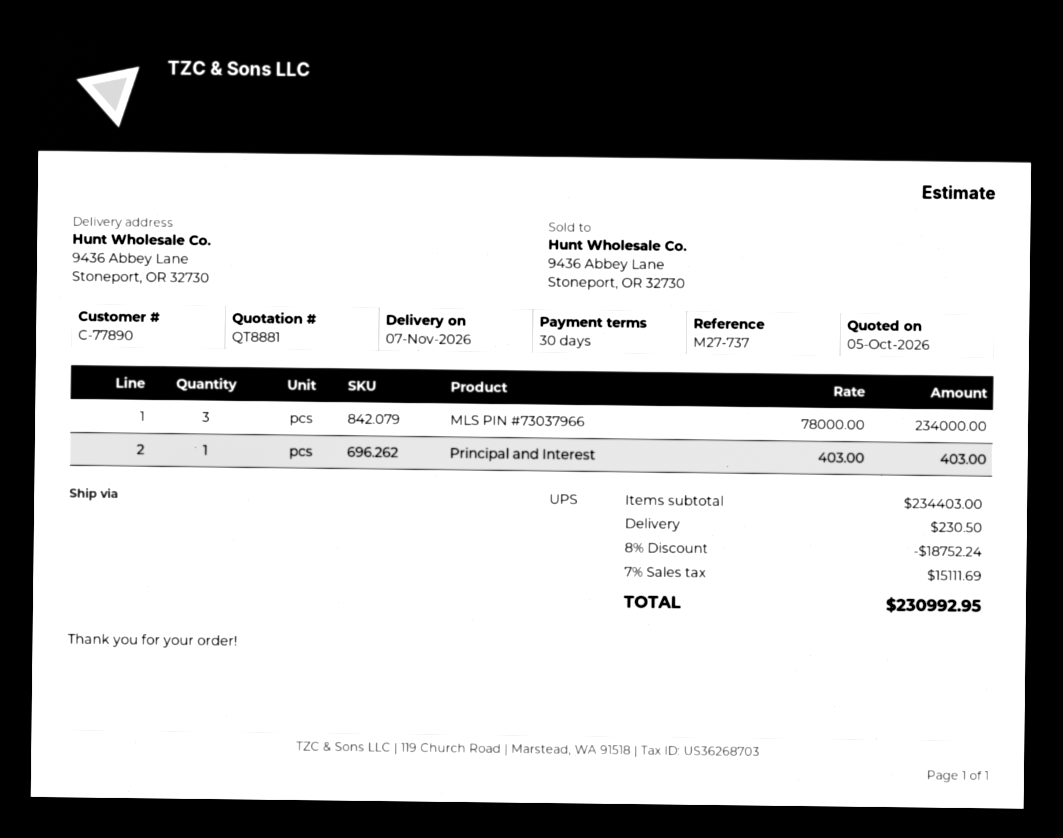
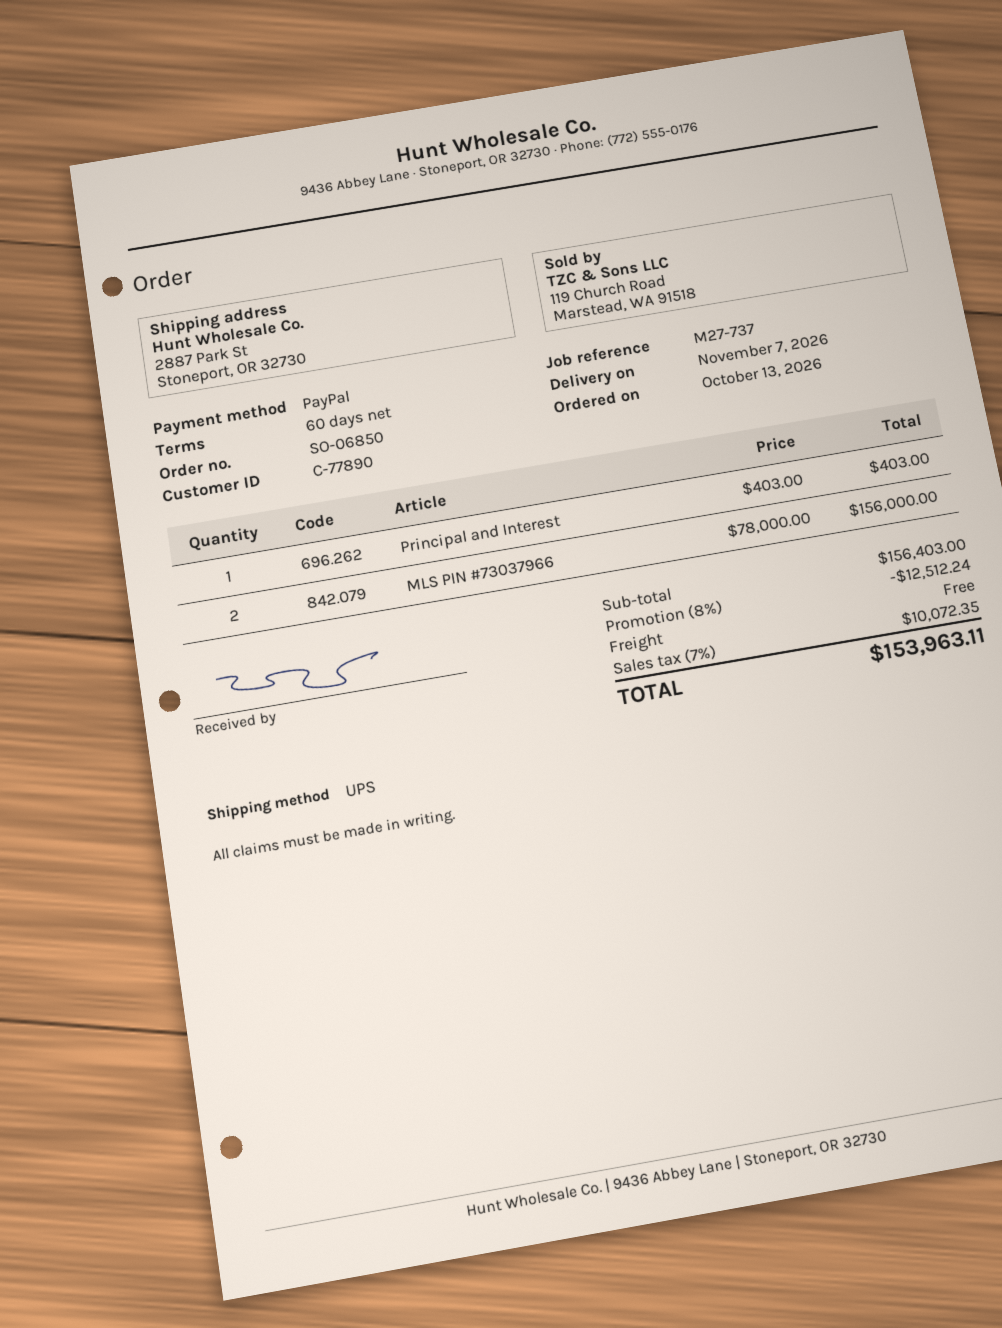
payment terms: 30 days -> 60 days
ship to: 9436 Abbey Lane, Stoneport, OR 32730 -> 2887 Park St, Stoneport, OR 32730
MLS PIN #73037966: 3 x 78000.00 = 234000.00 -> 2 x 78000.00 = 156000.00
subtotal: 234403.00 -> 156403.00
discount: 8% = 18752.24 -> 8% = 12512.24
shipping: 230.50 -> 0.00
tax: 7% = 15111.69 -> 7% = 10072.35
total: 230992.95 -> 153963.11

